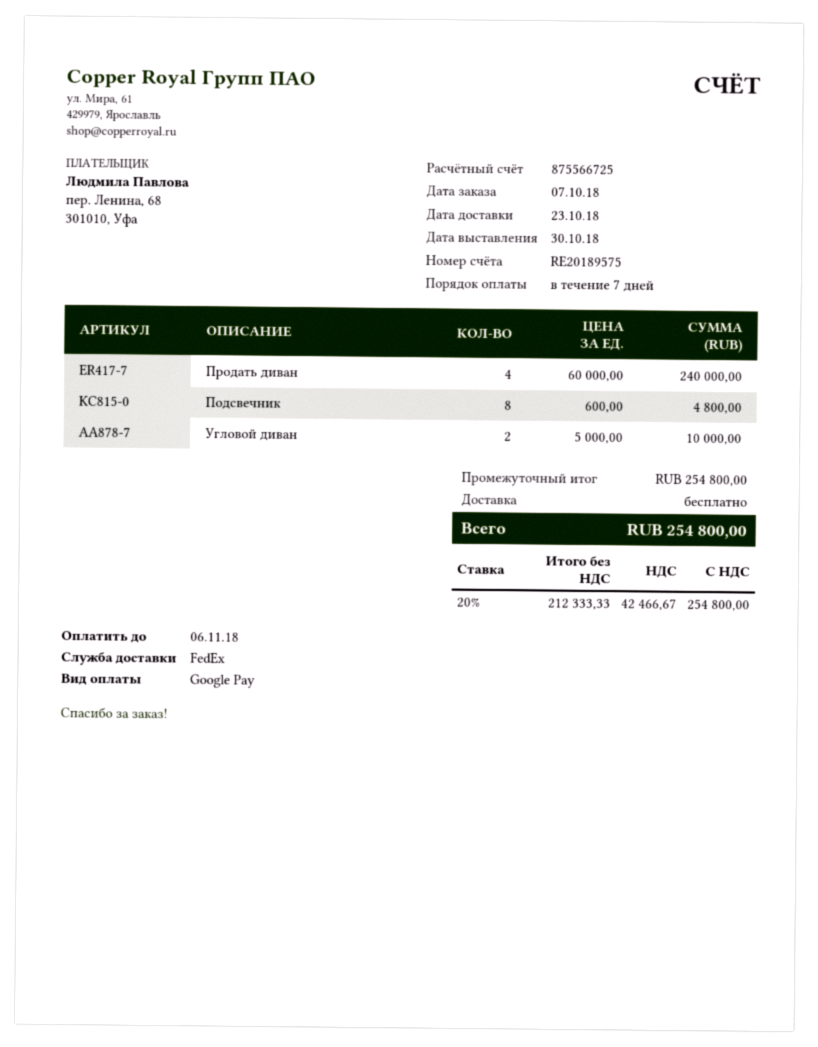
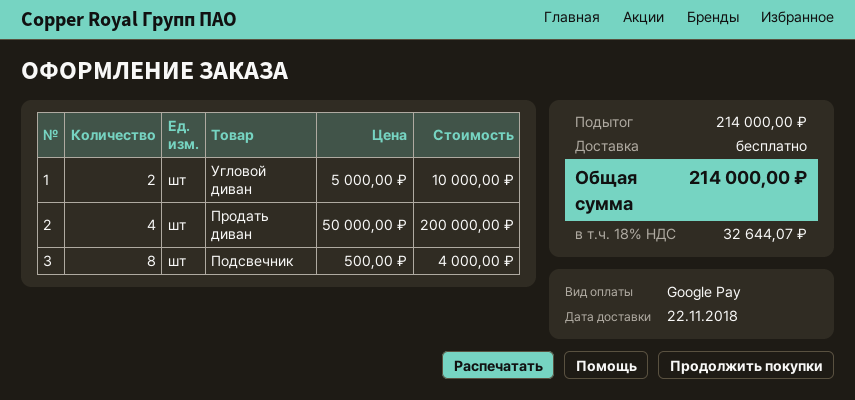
delivery date: 2018-10-23 -> 2018-11-22
Продать диван: 4 x 60000.00 = 240000.00 -> 4 x 50000.00 = 200000.00
Подсвечник: 8 x 600.00 = 4800.00 -> 8 x 500.00 = 4000.00
subtotal: 254800.00 -> 214000.00
tax: 20% = 42466.67 -> 18% = 32644.07
total: 254800.00 -> 214000.00

